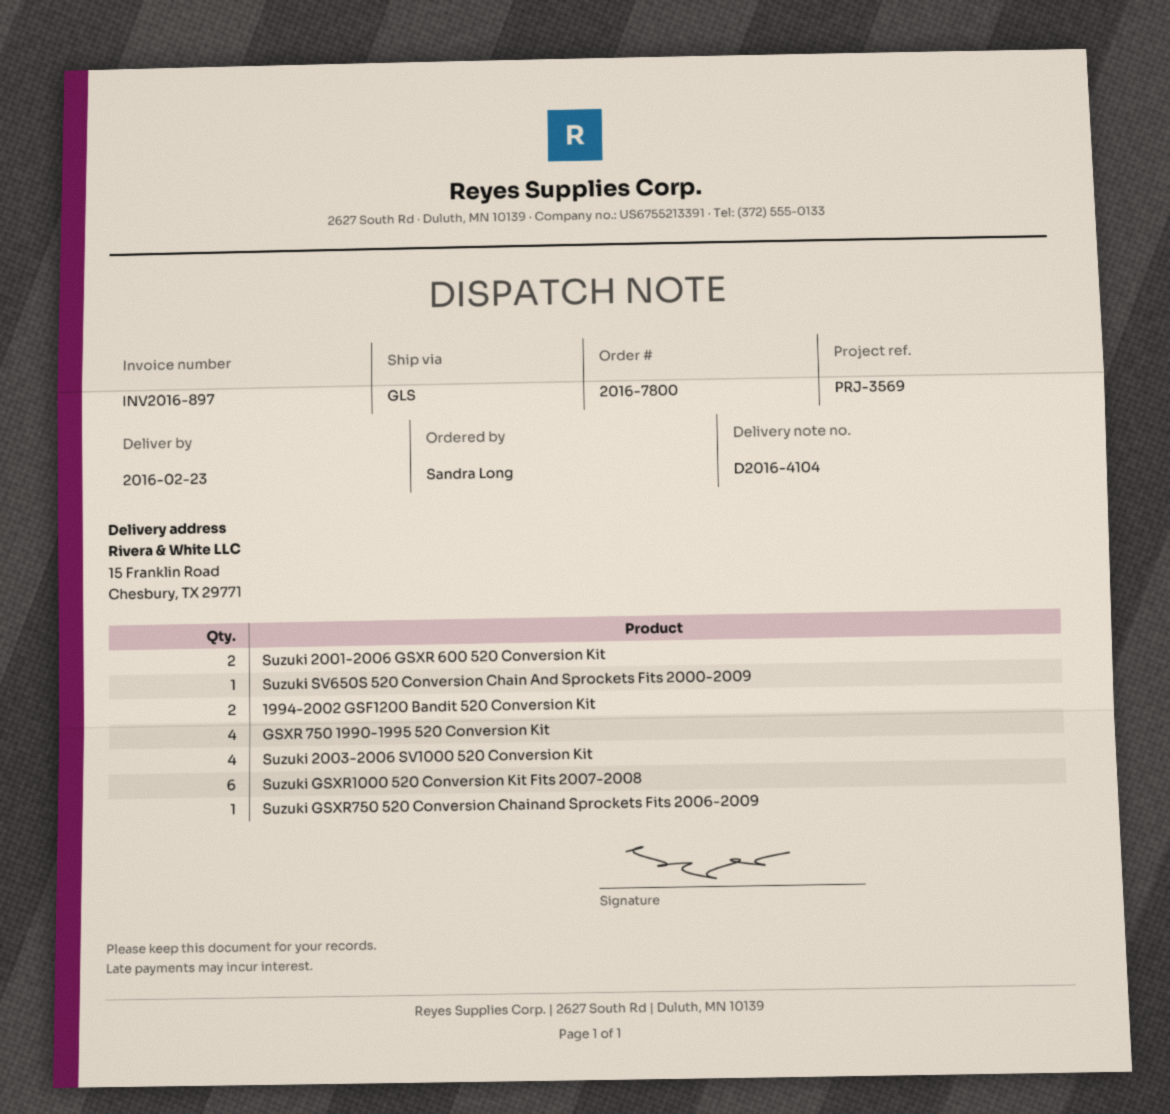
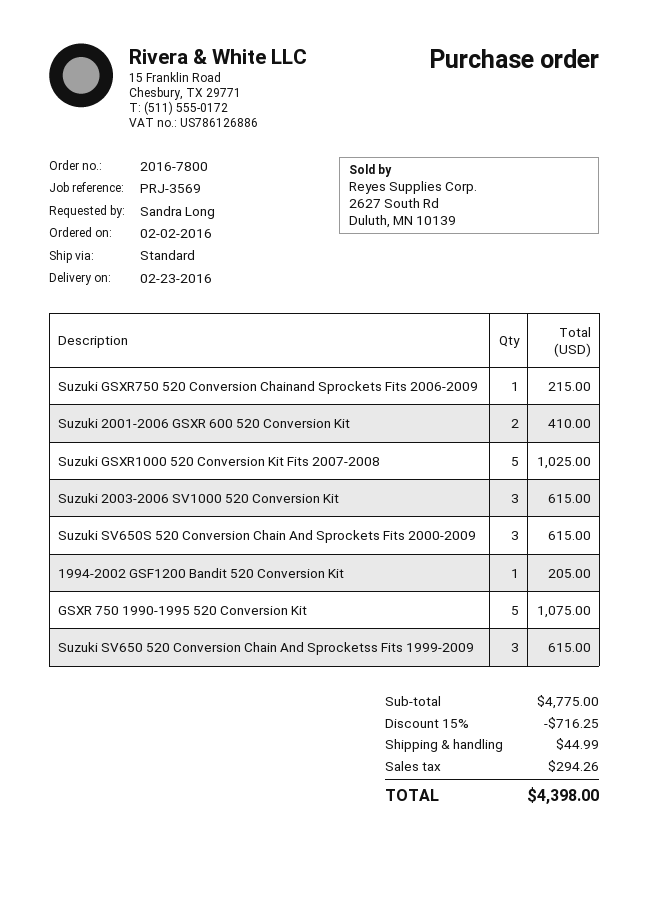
shipping method: GLS -> standard
Suzuki SV650S 520 Conversion Chain And Sprockets Fits 2000-2009: 1 -> 3
1994-2002 GSF1200 Bandit 520 Conversion Kit: 2 -> 1
GSXR 750 1990-1995 520 Conversion Kit: 4 -> 5
Suzuki 2003-2006 SV1000 520 Conversion Kit: 4 -> 3
Suzuki GSXR1000 520 Conversion Kit Fits 2007-2008: 6 -> 5
Suzuki SV650 520 Conversion Chain And Sprocketss Fits 1999-2009: none -> 3

